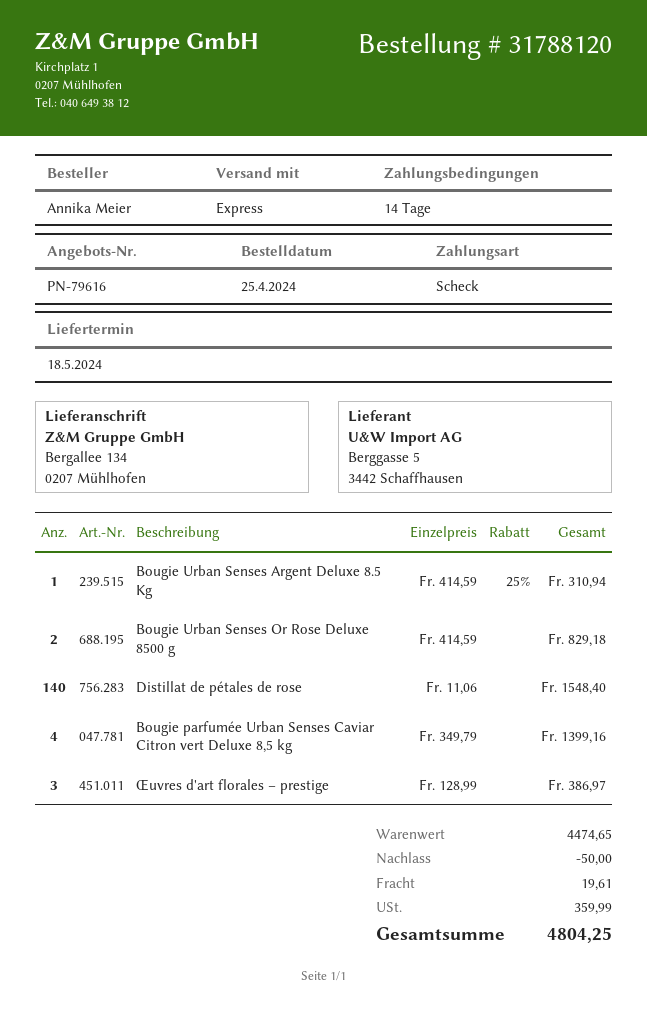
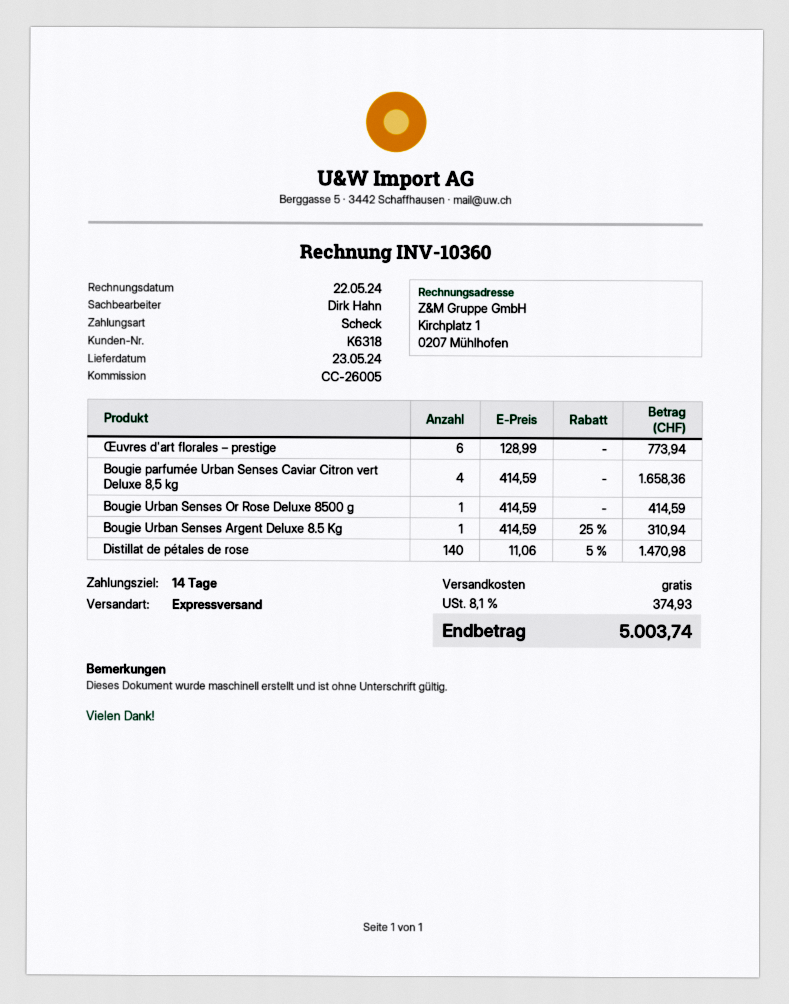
delivery date: 2024-05-18 -> 2024-05-23
Bougie Urban Senses Or Rose Deluxe 8500 g: 2 x 414.59 = 829.18 -> 1 x 414.59 = 414.59
Distillat de pétales de rose: 140 x 11.06 = 1548.40 -> 140 x 11.06 - 5% = 1470.98
Bougie parfumée Urban Senses Caviar Citron vert Deluxe 8,5 kg: 4 x 349.79 = 1399.16 -> 4 x 414.59 = 1658.36
Œuvres d'art florales – prestige: 3 x 128.99 = 386.97 -> 6 x 128.99 = 773.94
discount: 50.00 -> none
shipping: 19.61 -> 0.00
tax: 359.99 -> 374.93
total: 4804.25 -> 5003.74

